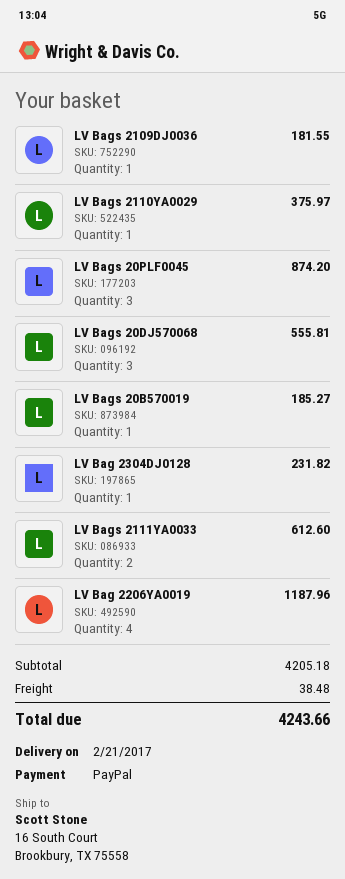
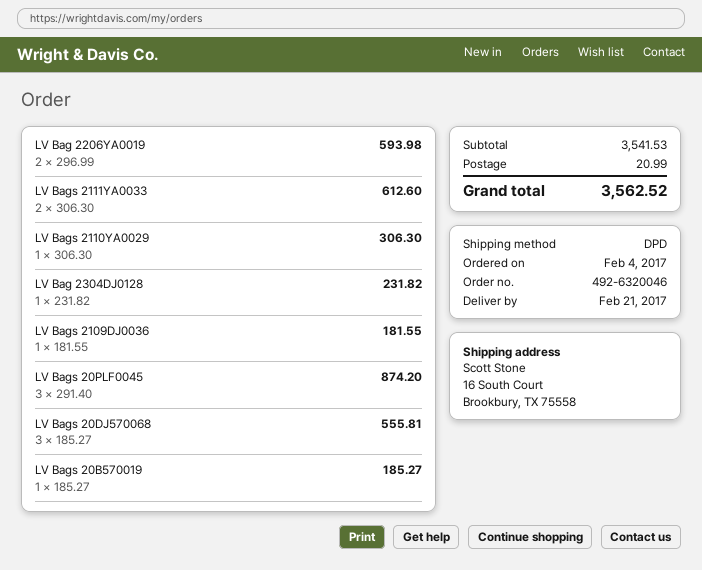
LV Bags 2110YA0029: 1 for 375.97 -> 1 for 306.30
LV Bag 2206YA0019: 4 for 1187.96 -> 2 for 593.98
subtotal: 4205.18 -> 3541.53
shipping: 38.48 -> 20.99
total: 4243.66 -> 3562.52

